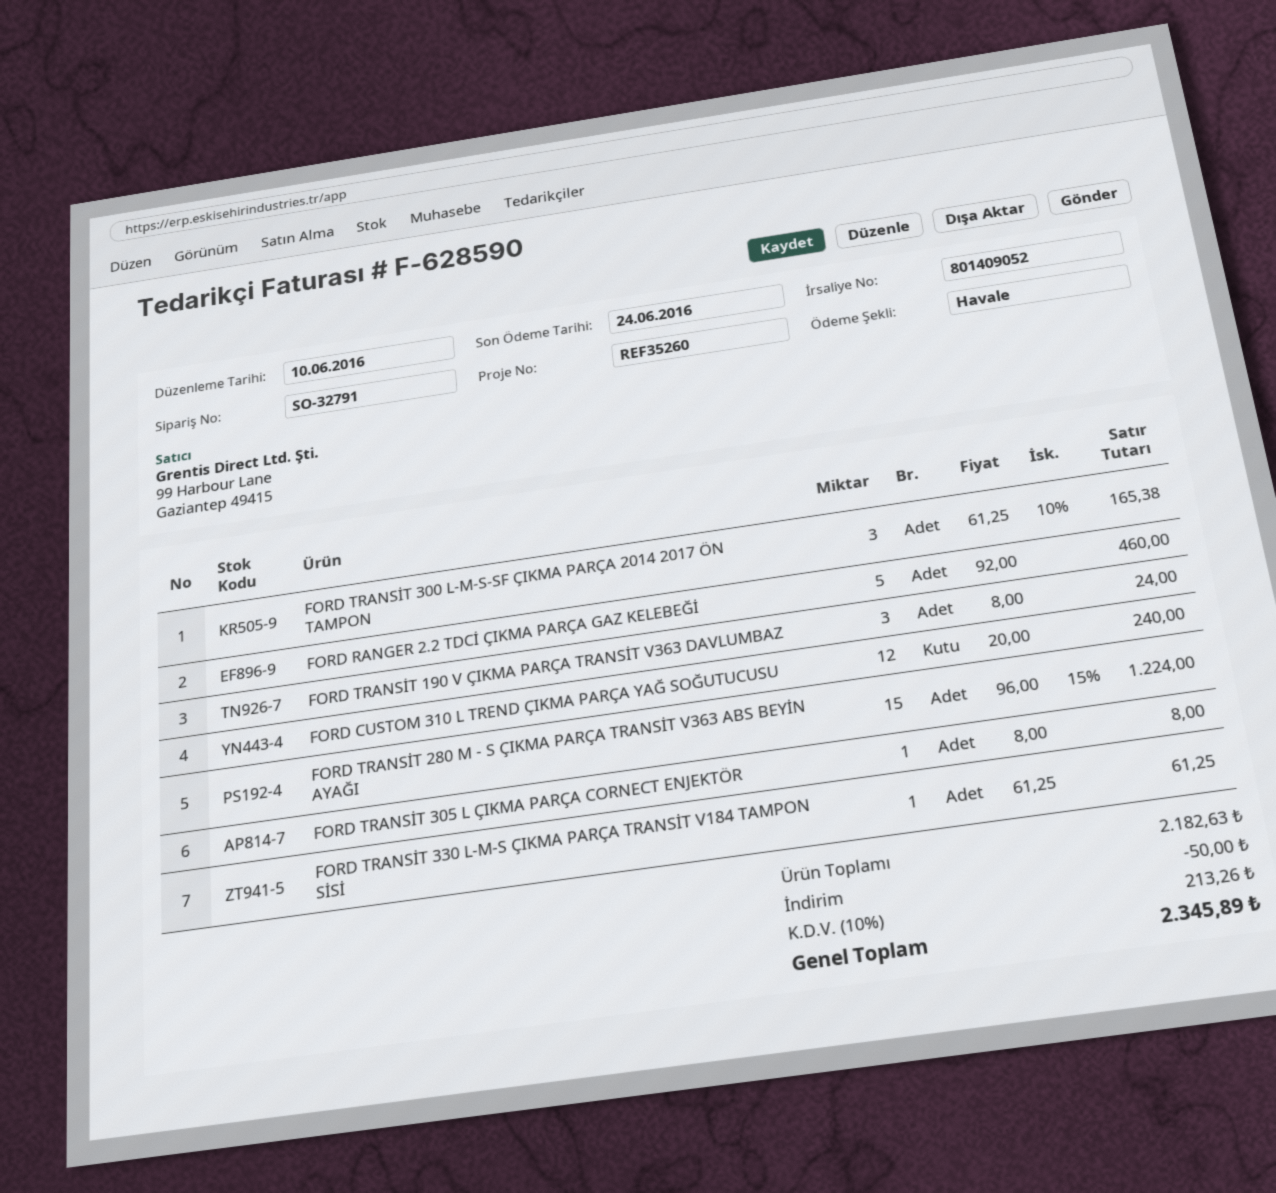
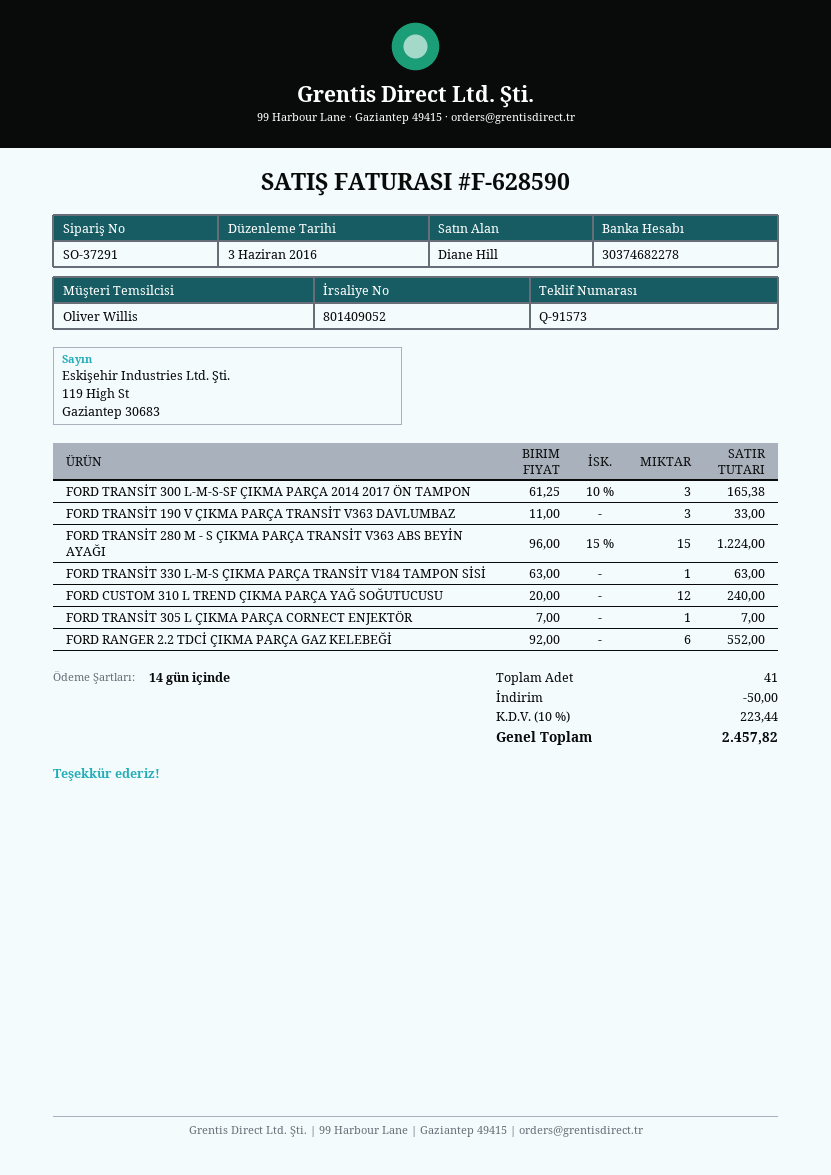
order number: SO-32791 -> SO-37291
invoice date: 2016-06-10 -> 2016-06-03
FORD RANGER 2.2 TDCİ ÇIKMA PARÇA GAZ KELEBEĞİ: 5 x 92.00 = 460.00 -> 6 x 92.00 = 552.00
FORD TRANSİT 190 V ÇIKMA PARÇA TRANSİT V363 DAVLUMBAZ: 3 x 8.00 = 24.00 -> 3 x 11.00 = 33.00
FORD TRANSİT 305 L ÇIKMA PARÇA CORNECT ENJEKTÖR: 1 x 8.00 = 8.00 -> 1 x 7.00 = 7.00
FORD TRANSİT 330 L-M-S ÇIKMA PARÇA TRANSİT V184 TAMPON SİSİ: 1 x 61.25 = 61.25 -> 1 x 63.00 = 63.00
tax: 10% = 213.26 -> 10% = 223.44
total: 2345.89 -> 2457.82

